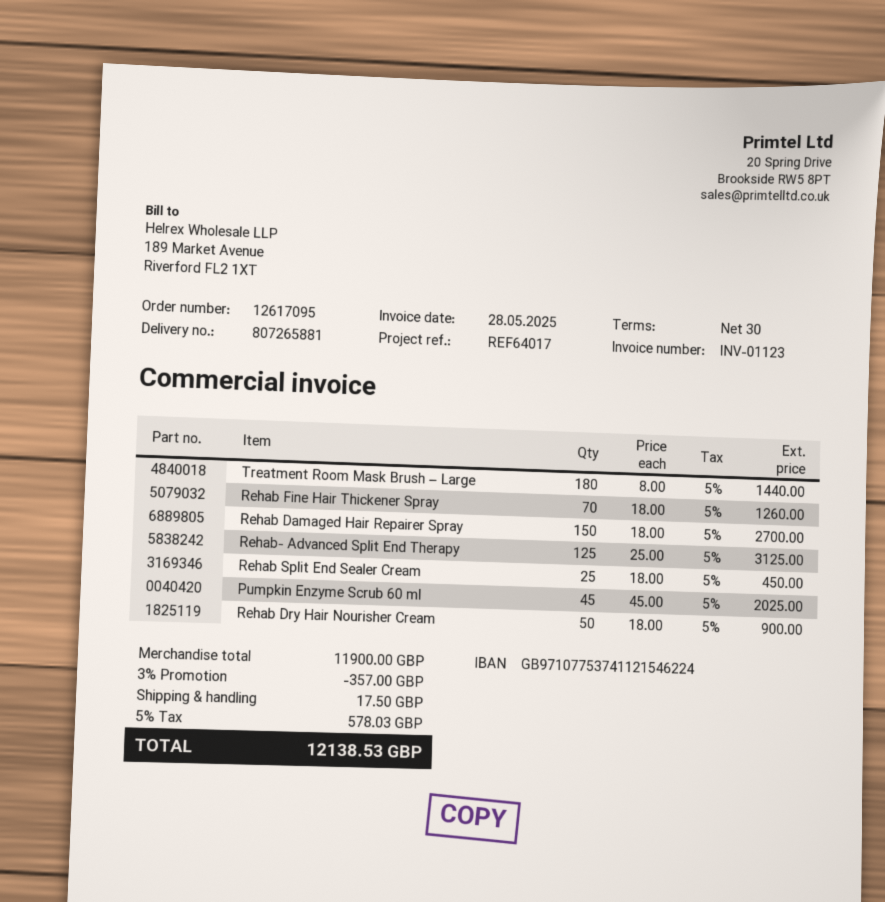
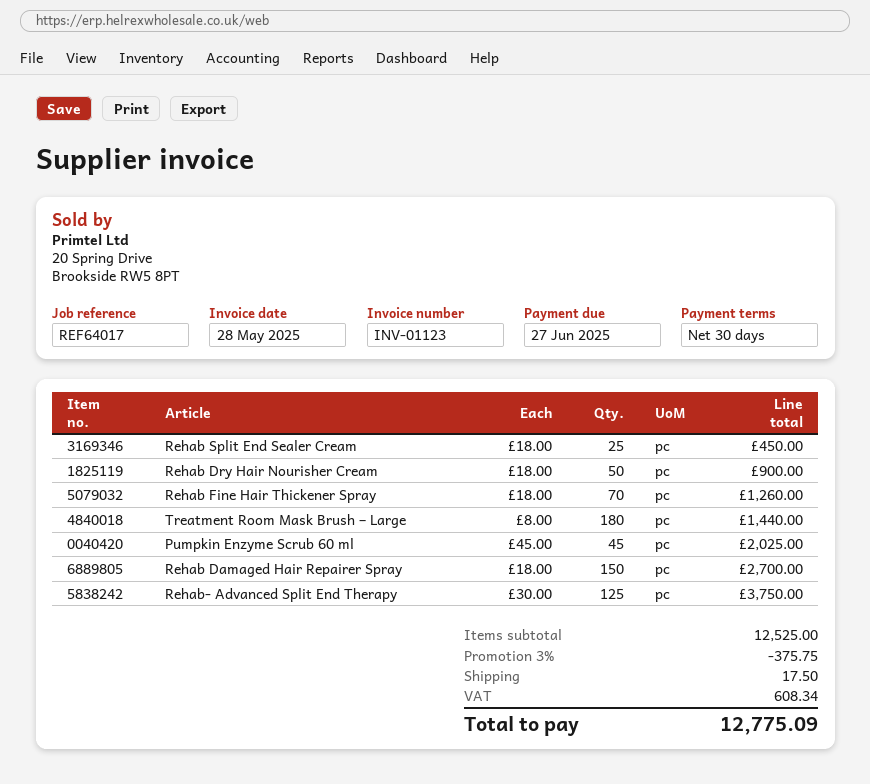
Rehab- Advanced Split End Therapy: 125 x 25.00 = 3125.00 -> 125 x 30.00 = 3750.00
subtotal: 11900.00 -> 12525.00
discount: 3% = 357.00 -> 3% = 375.75
tax: 578.03 -> 608.34
total: 12138.53 -> 12775.09

